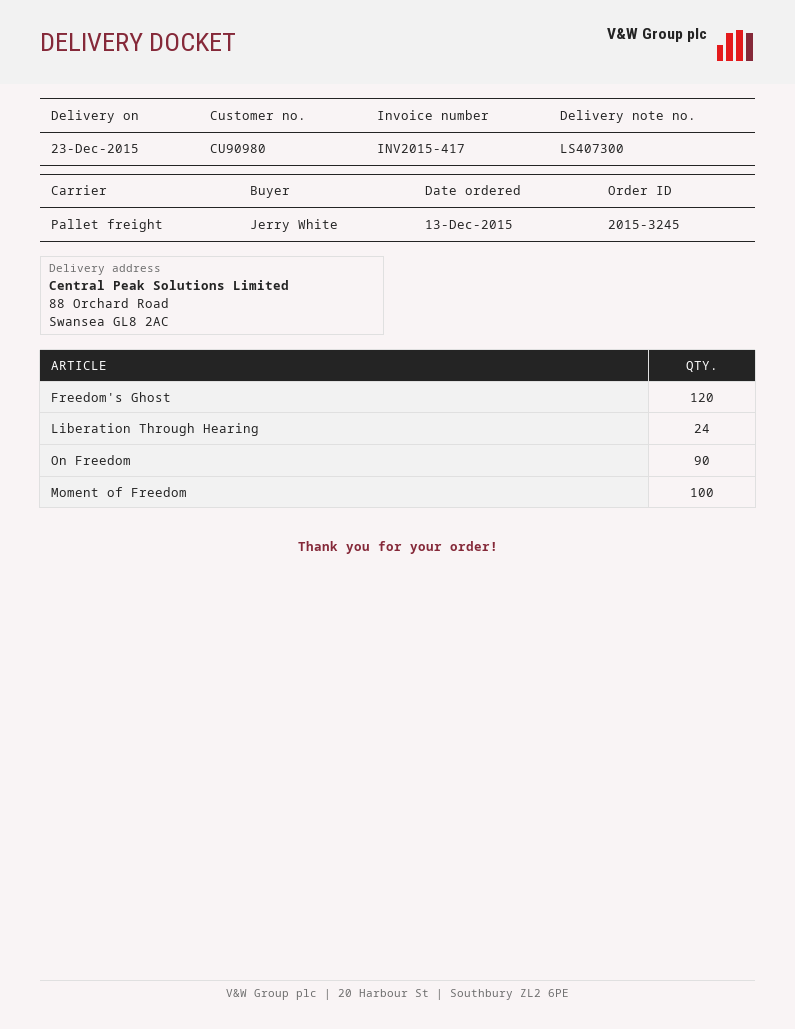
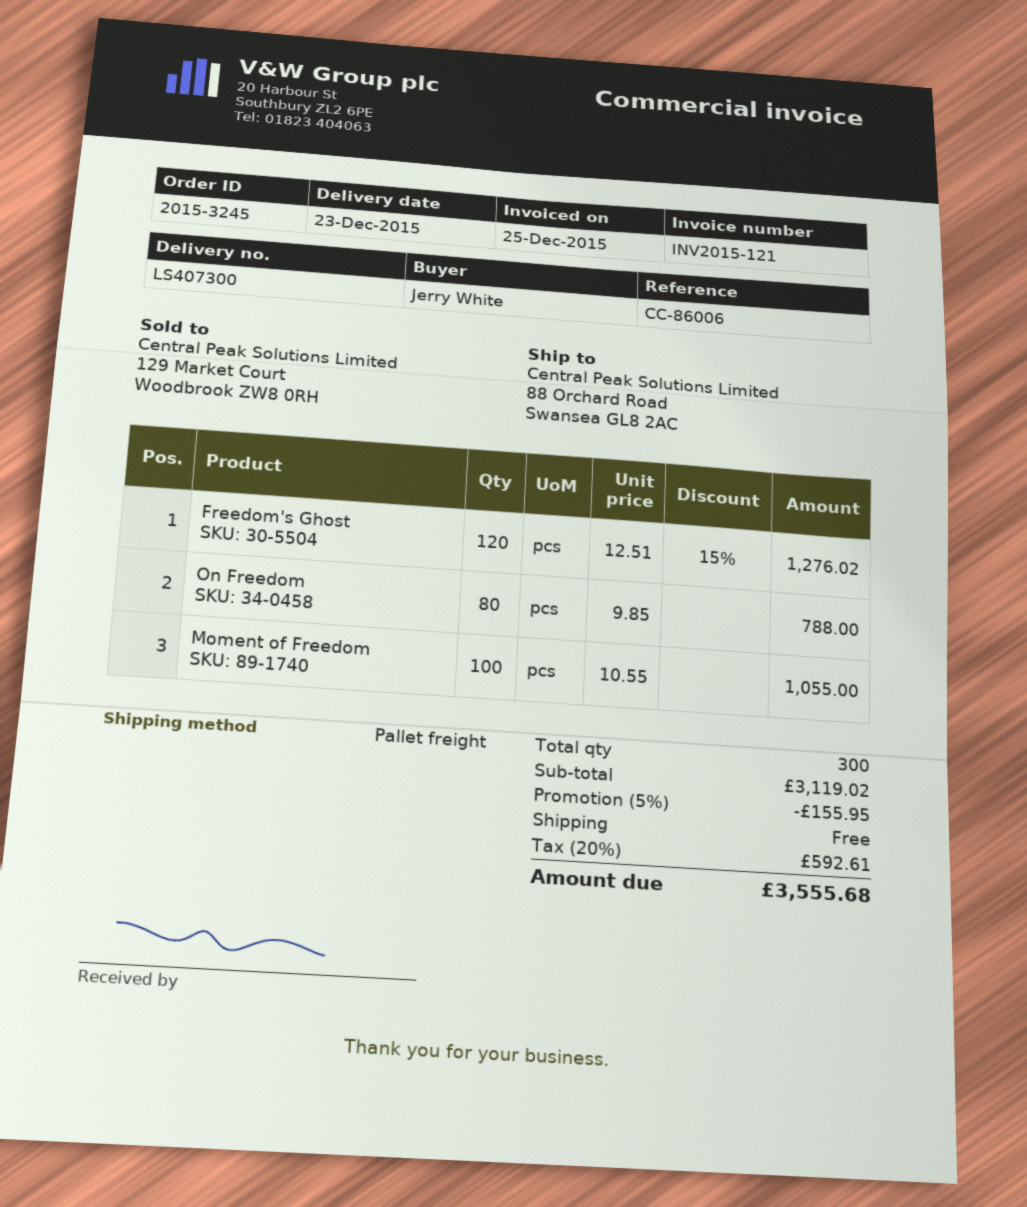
invoice number: INV2015-417 -> INV2015-121
Liberation Through Hearing: 24 -> none
On Freedom: 90 -> 80

